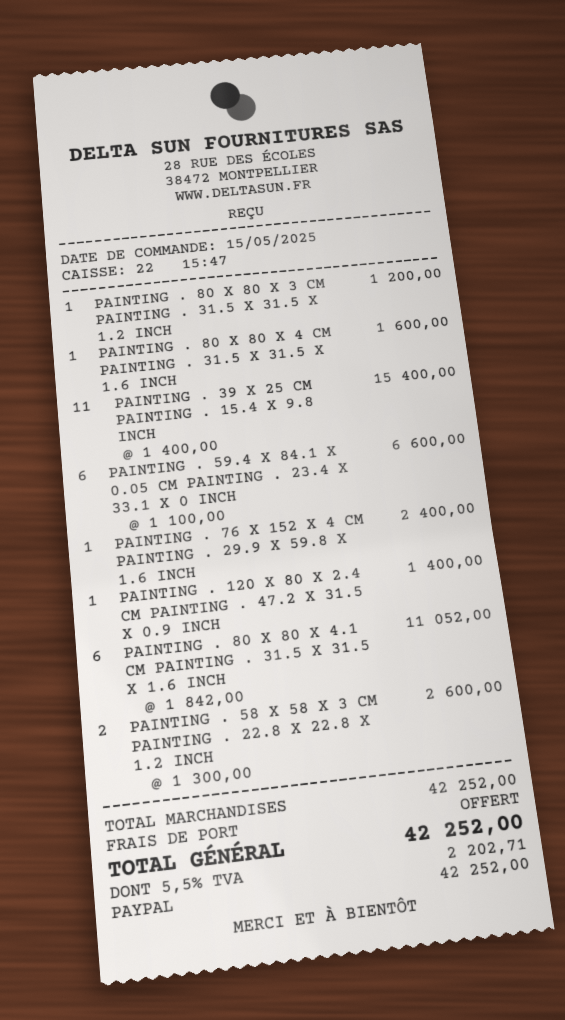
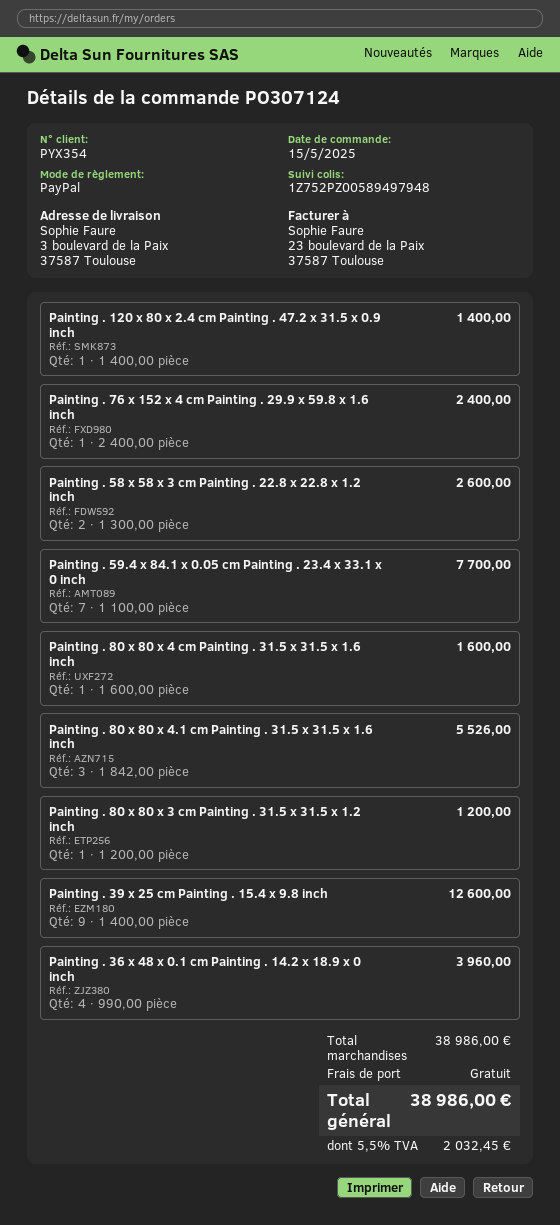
PAINTING . 39 X 25 CM PAINTING . 15.4 X 9.8 INCH: 11 x 1400.00 = 15400.00 -> 9 x 1400.00 = 12600.00
PAINTING . 59.4 X 84.1 X 0.05 CM PAINTING . 23.4 X 33.1 X 0 INCH: 6 x 1100.00 = 6600.00 -> 7 x 1100.00 = 7700.00
PAINTING . 80 X 80 X 4.1 CM PAINTING . 31.5 X 31.5 X 1.6 INCH: 6 x 1842.00 = 11052.00 -> 3 x 1842.00 = 5526.00
Painting . 36 x 48 x 0.1 cm Painting . 14.2 x 18.9 x 0 inch: none -> 4 x 990.00 = 3960.00
subtotal: 42252.00 -> 38986.00
tax: 5.5% = 2202.71 -> 5.5% = 2032.45
total: 42252.00 -> 38986.00

